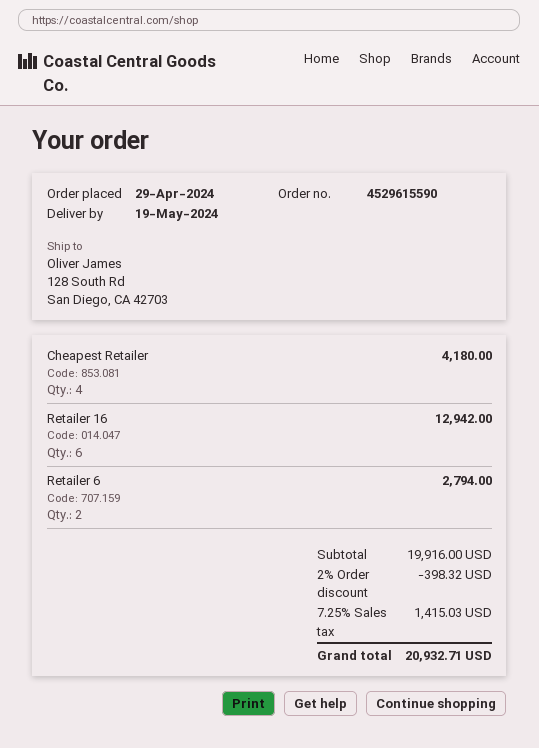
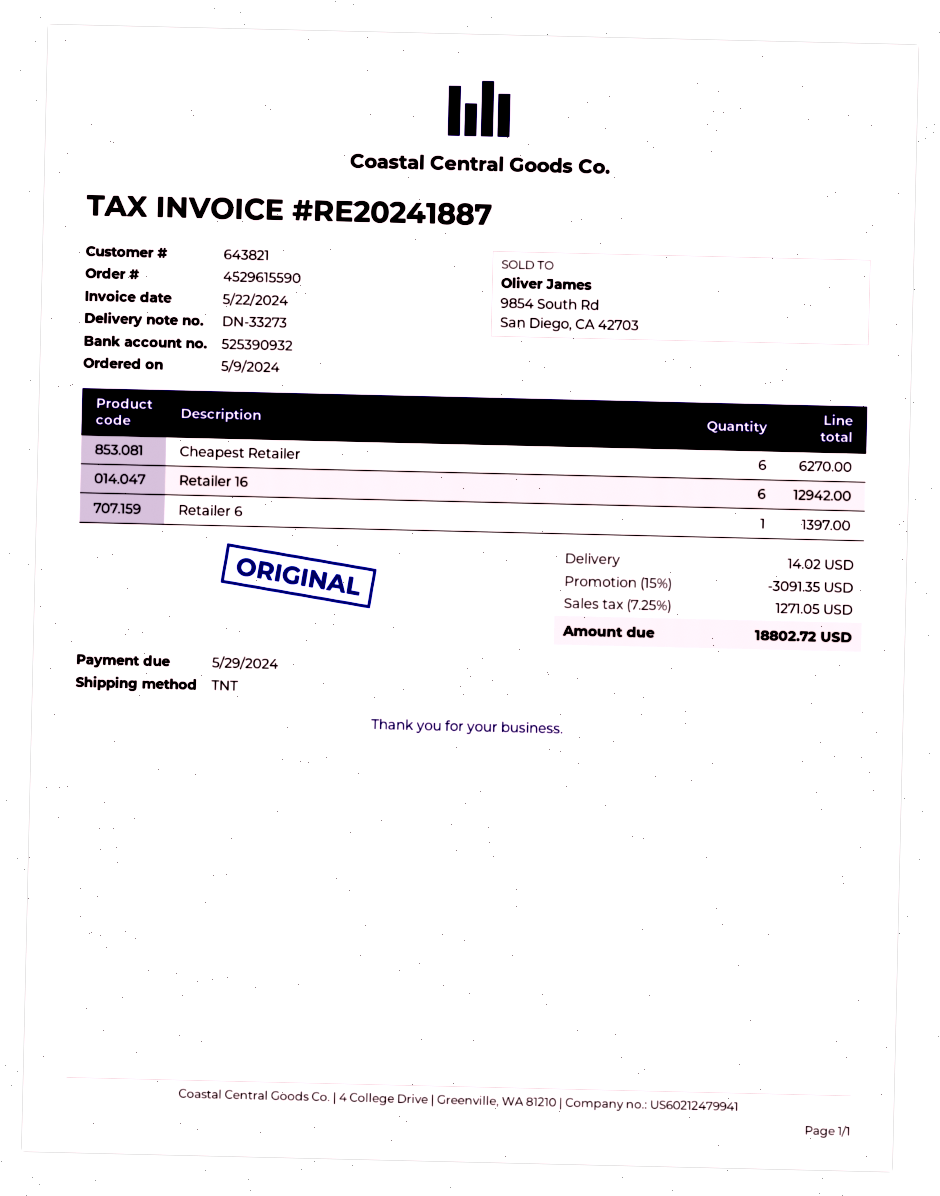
order date: 2024-04-29 -> 2024-05-09
Cheapest Retailer: 4 for 4180.00 -> 6 for 6270.00
Retailer 6: 2 for 2794.00 -> 1 for 1397.00
discount: 2% = 398.32 -> 15% = 3091.35
shipping: none -> 14.02
tax: 7.25% = 1415.03 -> 7.25% = 1271.05
total: 20932.71 -> 18802.72

